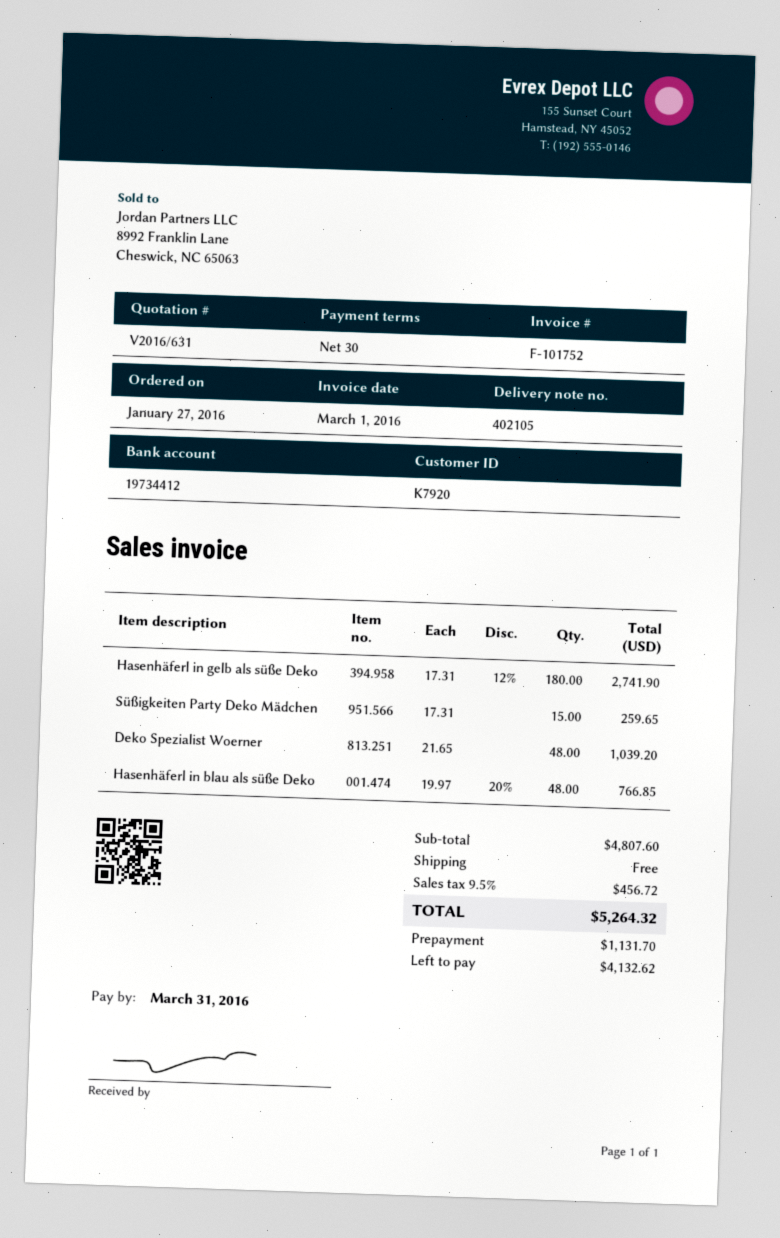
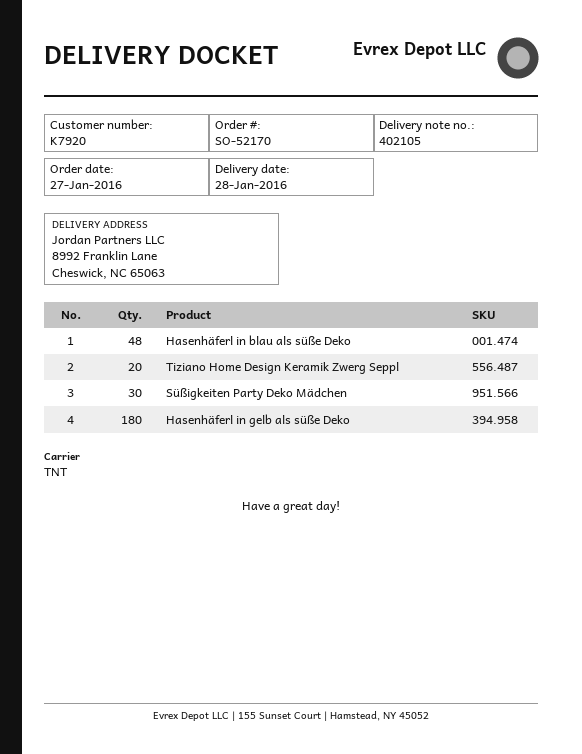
Süßigkeiten Party Deko Mädchen: 15 -> 30
Deko Spezialist Woerner: 48 -> none
Tiziano Home Design Keramik Zwerg Seppl: none -> 20

